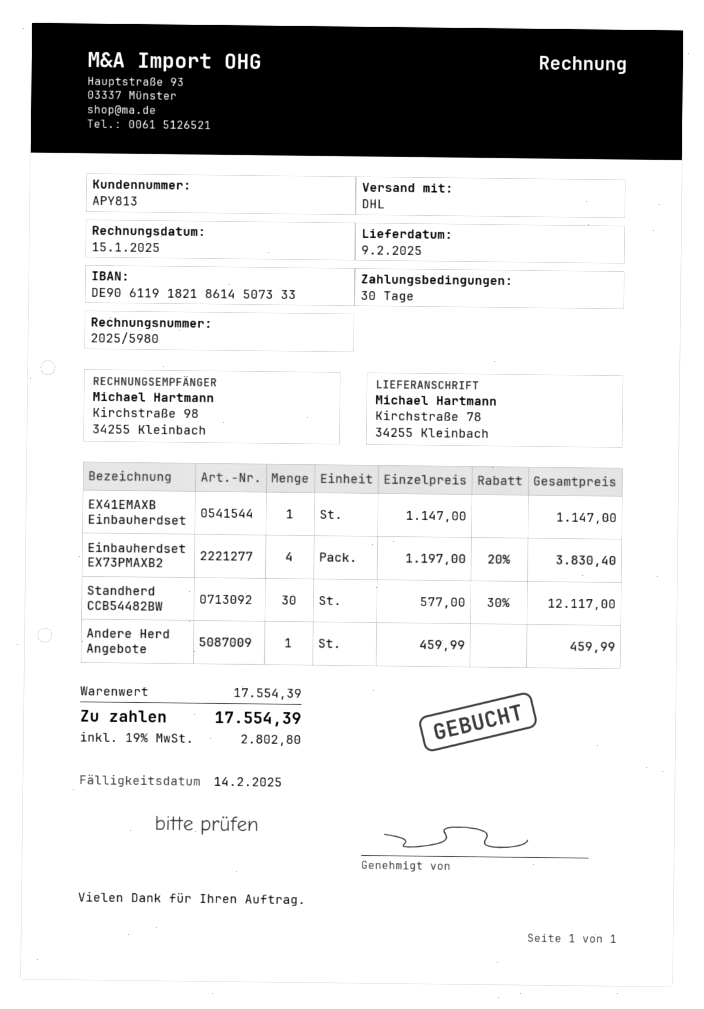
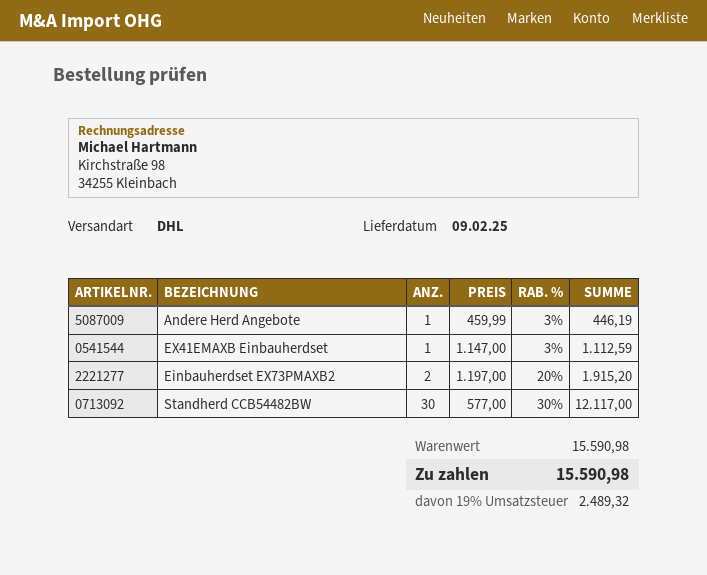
EX41EMAXB Einbauherdset: 1 x 1147.00 = 1147.00 -> 1 x 1147.00 - 3% = 1112.59
Einbauherdset EX73PMAXB2: 4 x 1197.00 - 20% = 3830.40 -> 2 x 1197.00 - 20% = 1915.20
Andere Herd Angebote: 1 x 459.99 = 459.99 -> 1 x 459.99 - 3% = 446.19
subtotal: 17554.39 -> 15590.98
tax: 19% = 2802.80 -> 19% = 2489.32
total: 17554.39 -> 15590.98

